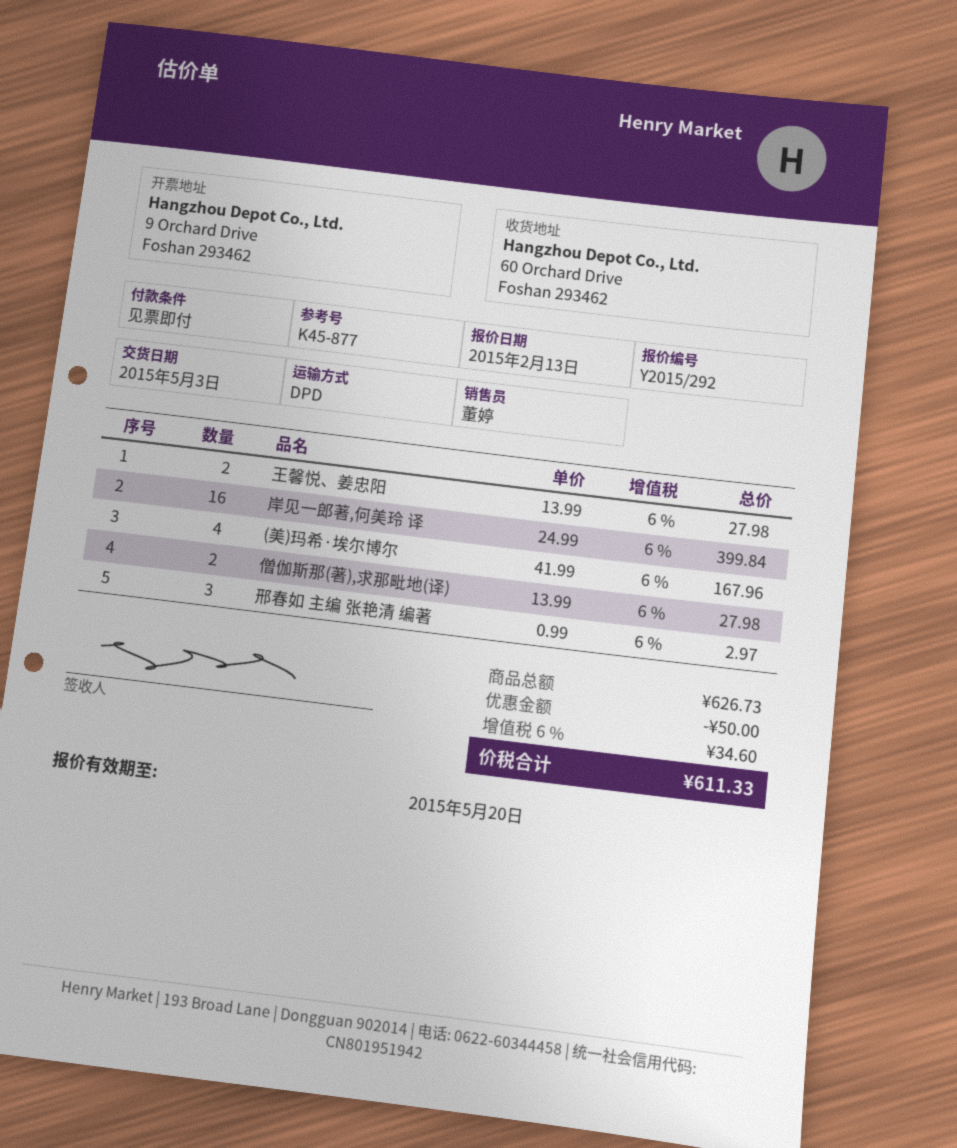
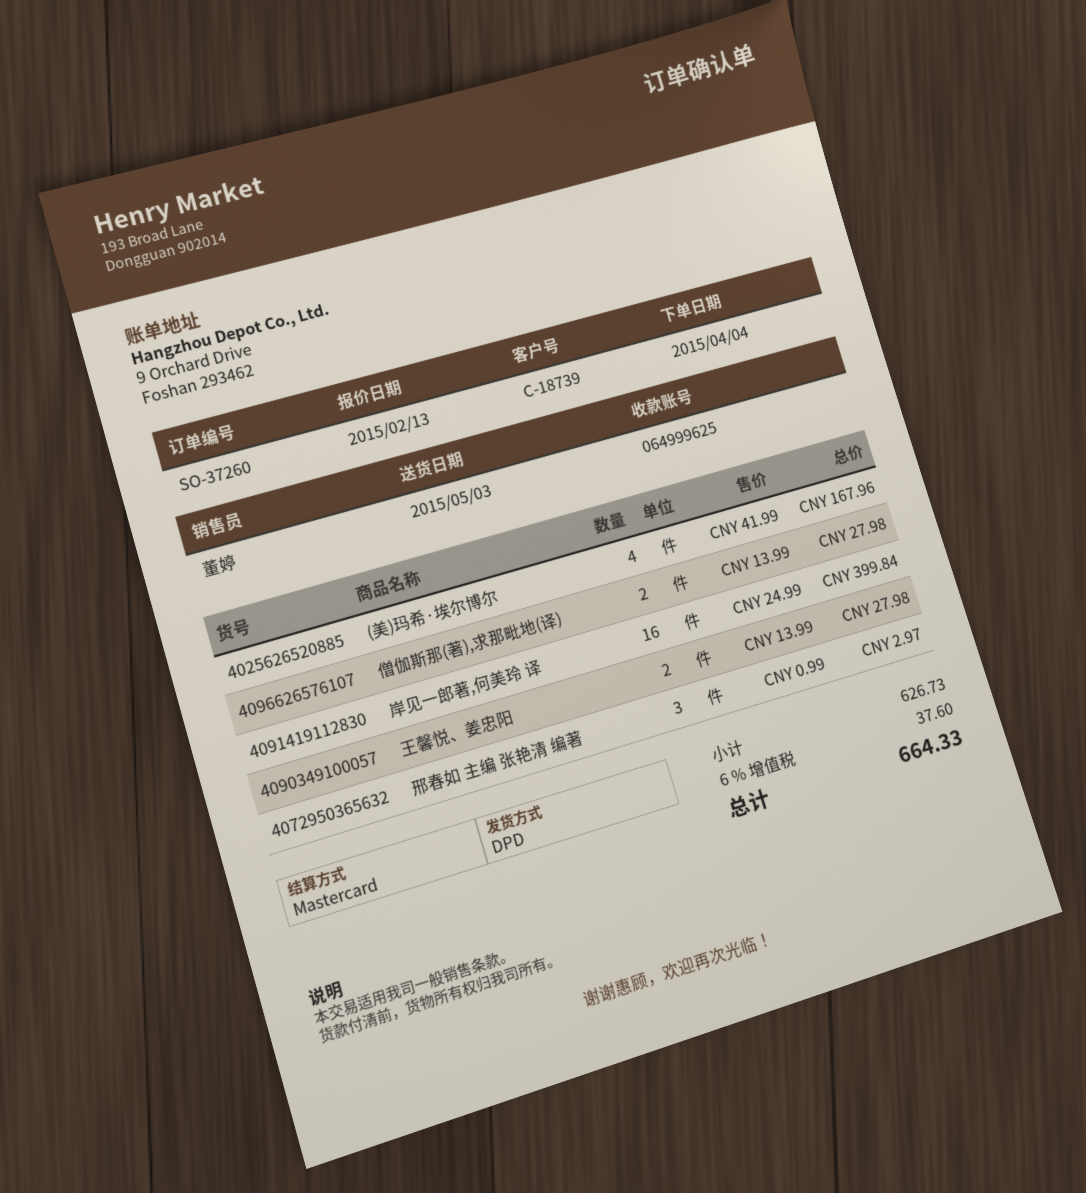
discount: 50.00 -> none
tax: 6% = 34.60 -> 6% = 37.60
total: 611.33 -> 664.33

